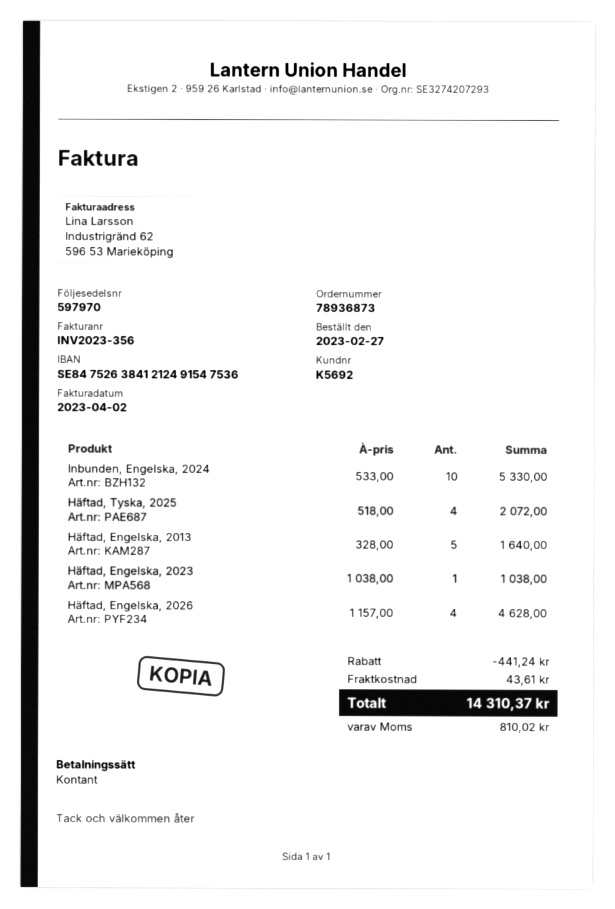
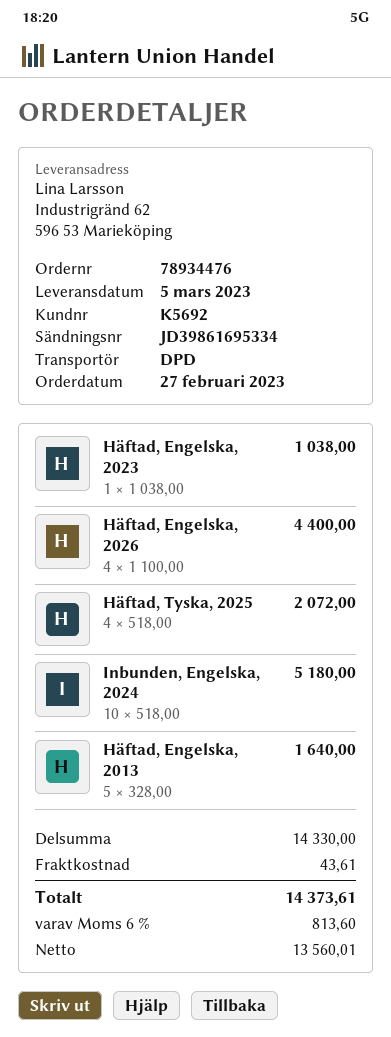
order number: 78936873 -> 78934476
Inbunden, Engelska, 2024: 10 x 533.00 = 5330.00 -> 10 x 518.00 = 5180.00
Häftad, Engelska, 2026: 4 x 1157.00 = 4628.00 -> 4 x 1100.00 = 4400.00
discount: 441.24 -> none
tax: 810.02 -> 813.60
total: 14310.37 -> 14373.61

